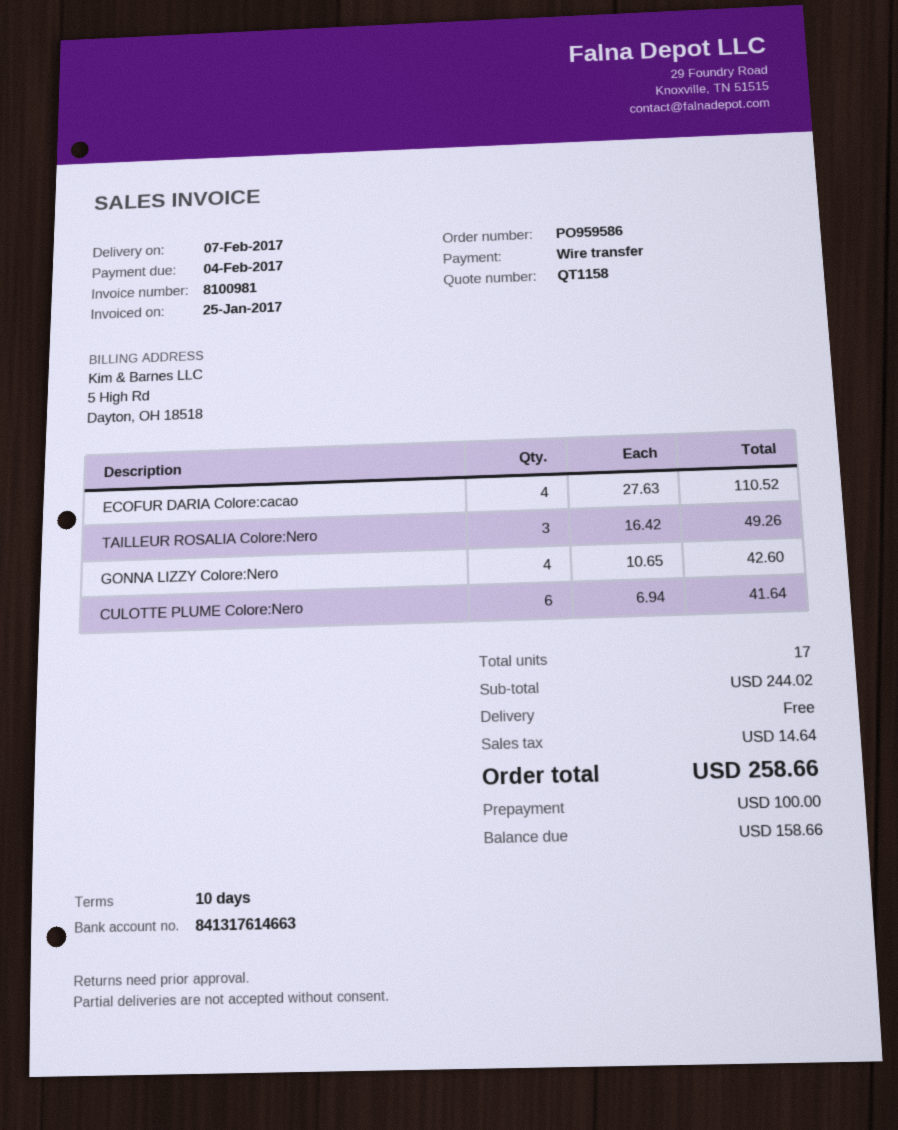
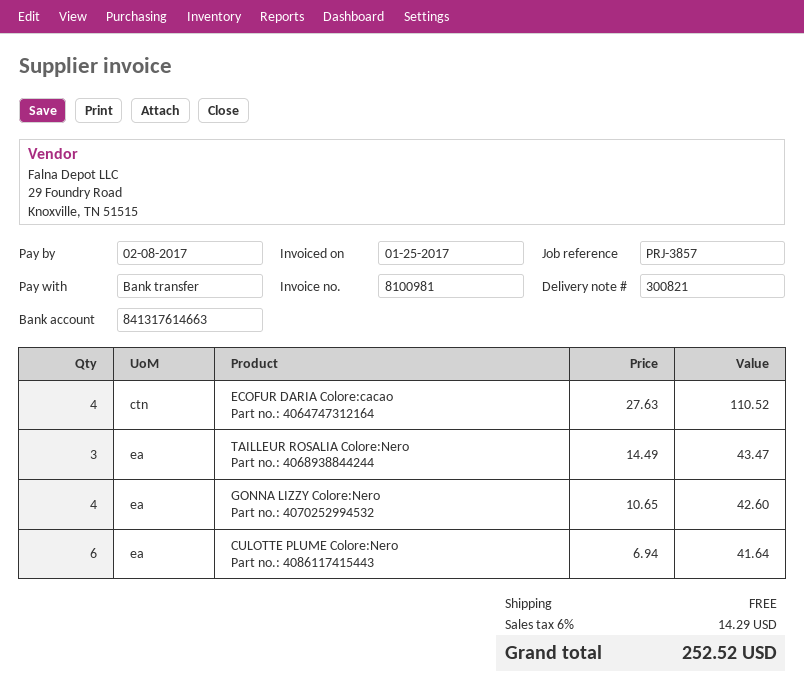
due date: 2017-02-04 -> 2017-02-08
TAILLEUR ROSALIA Colore:Nero: 3 x 16.42 = 49.26 -> 3 x 14.49 = 43.47
tax: 14.64 -> 14.29
total: 258.66 -> 252.52

